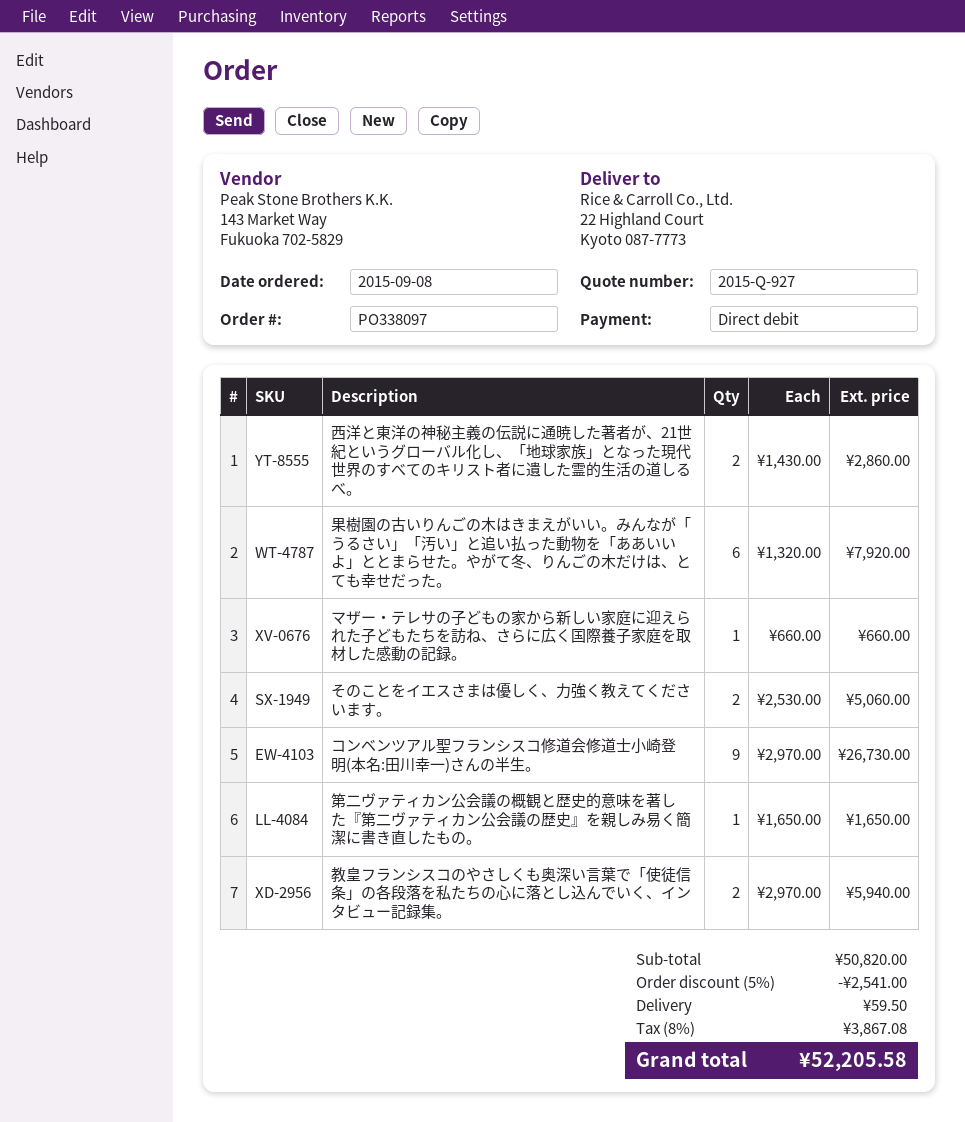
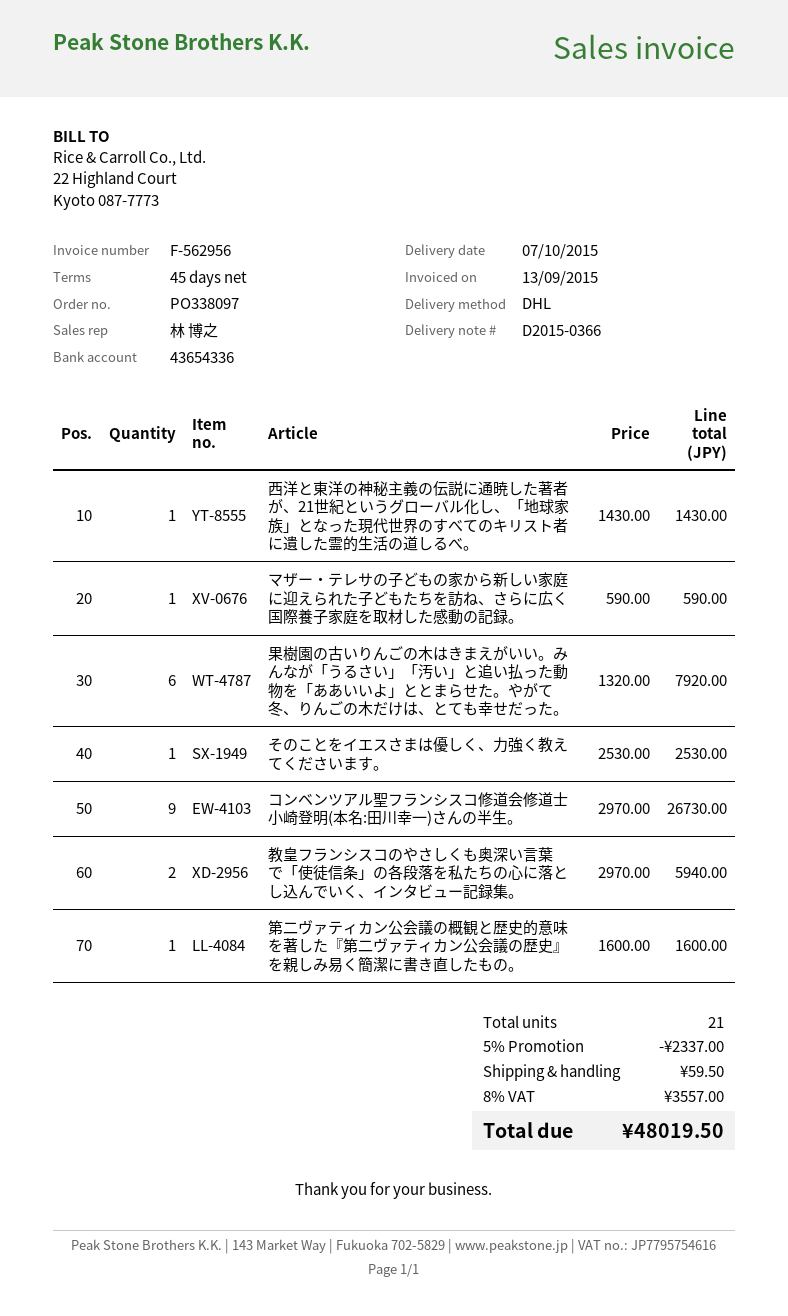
西洋と東洋の神秘主義の伝説に通暁した著者が、21世紀というグローバル化し、「地球家族」となった現代世界のすべてのキリスト者に遺した霊的生活の道しるべ。: 2 x 1430.00 = 2860.00 -> 1 x 1430.00 = 1430.00
マザー・テレサの子どもの家から新しい家庭に迎えられた子どもたちを訪ね、さらに広く国際養子家庭を取材した感動の記録。: 1 x 660.00 = 660.00 -> 1 x 590.00 = 590.00
そのことをイエスさまは優しく、力強く教えてくださいます。: 2 x 2530.00 = 5060.00 -> 1 x 2530.00 = 2530.00
第二ヴァティカン公会議の概観と歴史的意味を著した『第二ヴァティカン公会議の歴史』を親しみ易く簡潔に書き直したもの。: 1 x 1650.00 = 1650.00 -> 1 x 1600.00 = 1600.00
discount: 5% = 2541.00 -> 5% = 2337.00
tax: 8% = 3867.08 -> 8% = 3557.00
total: 52205.58 -> 48019.50

